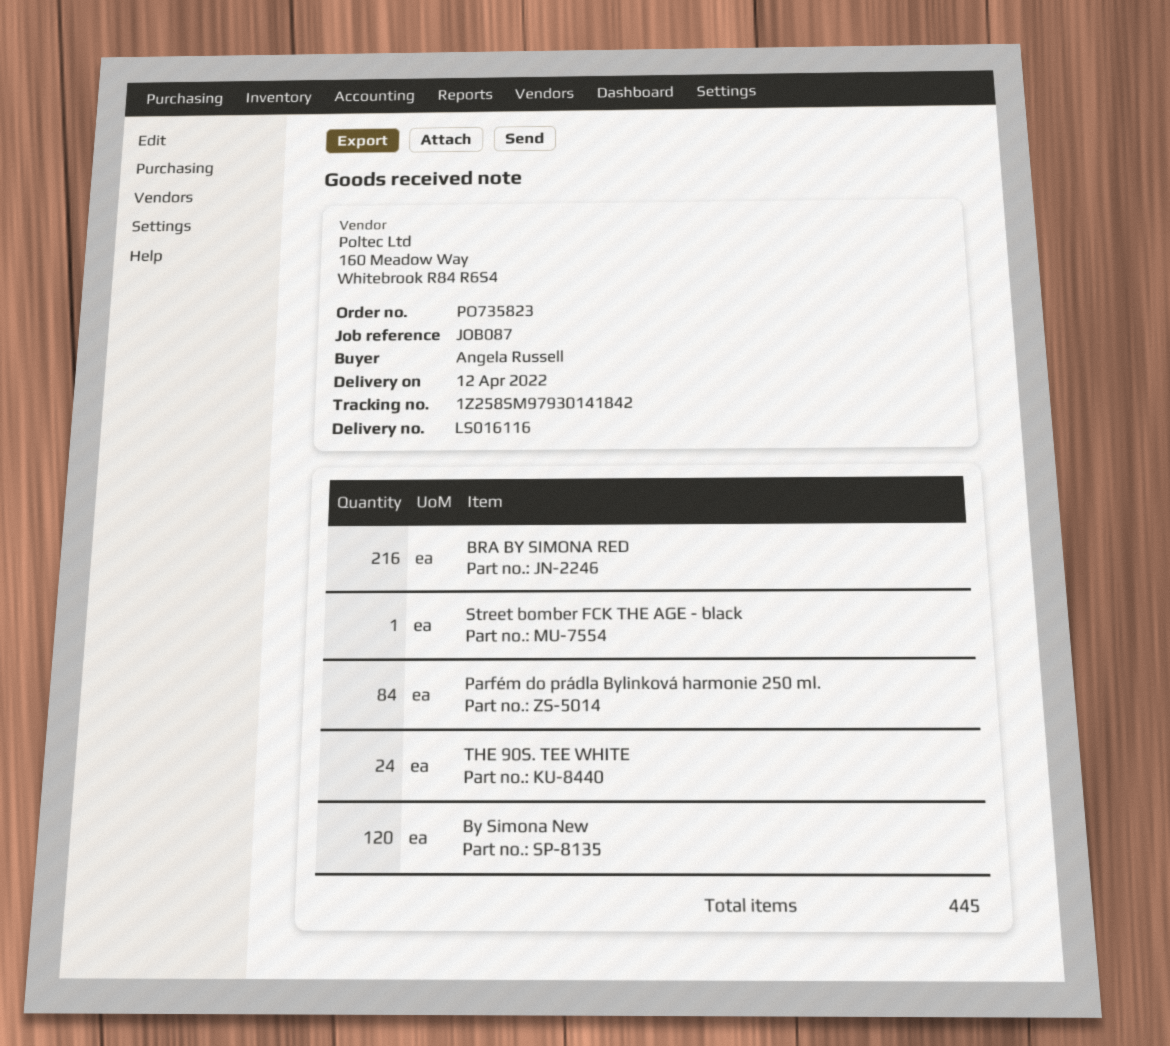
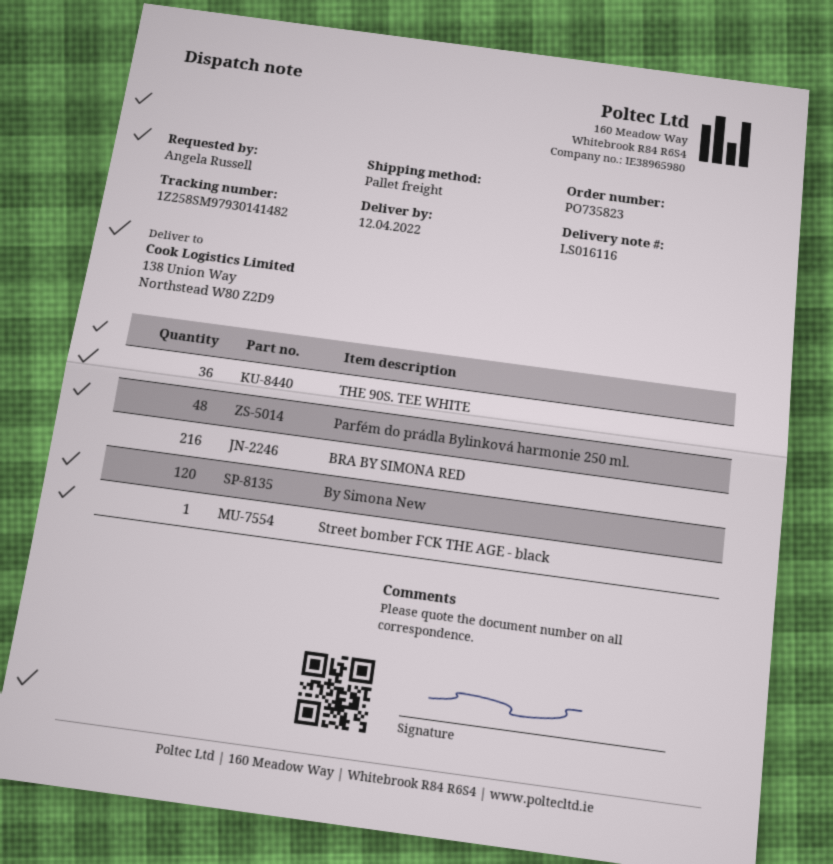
tracking number: 1Z258SM97930141842 -> 1Z258SM97930141482
Parfém do prádla Bylinková harmonie 250 ml.: 84 -> 48
THE 90S. TEE WHITE: 24 -> 36

